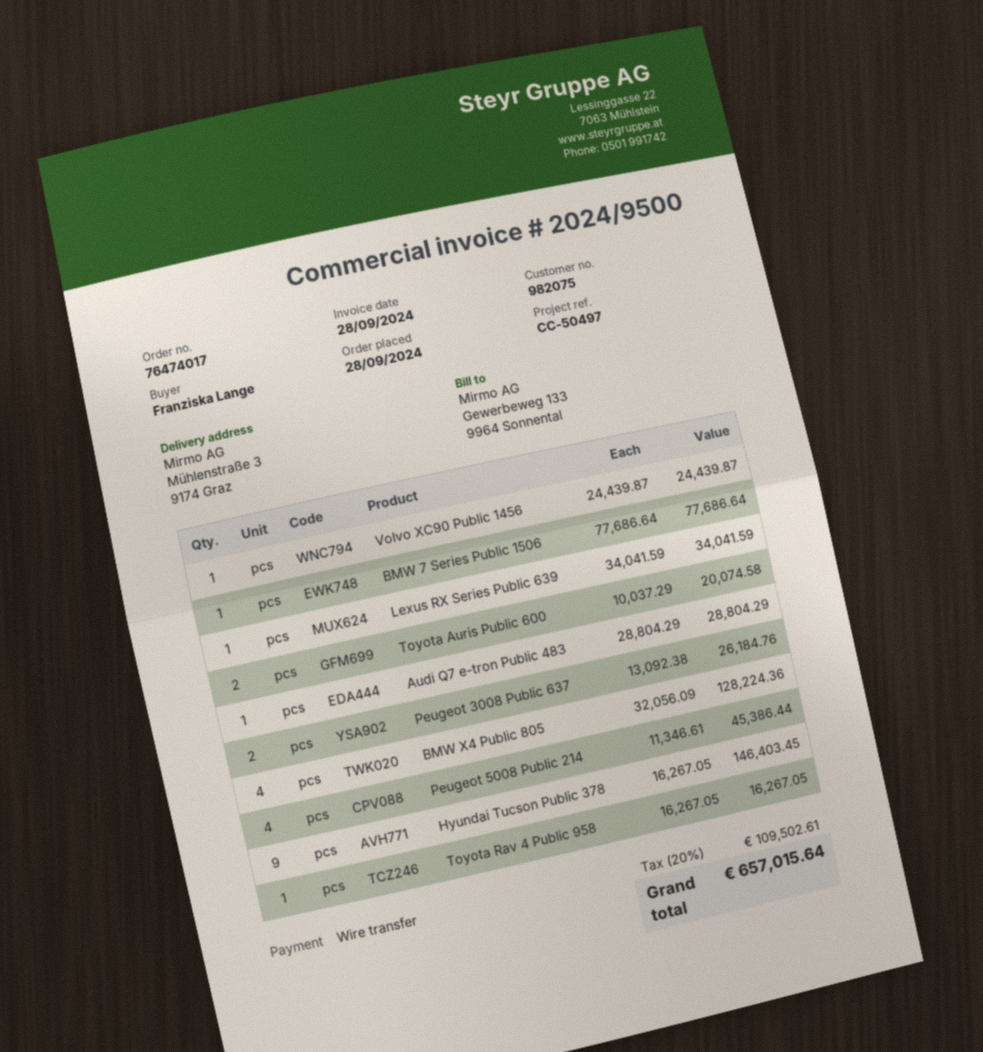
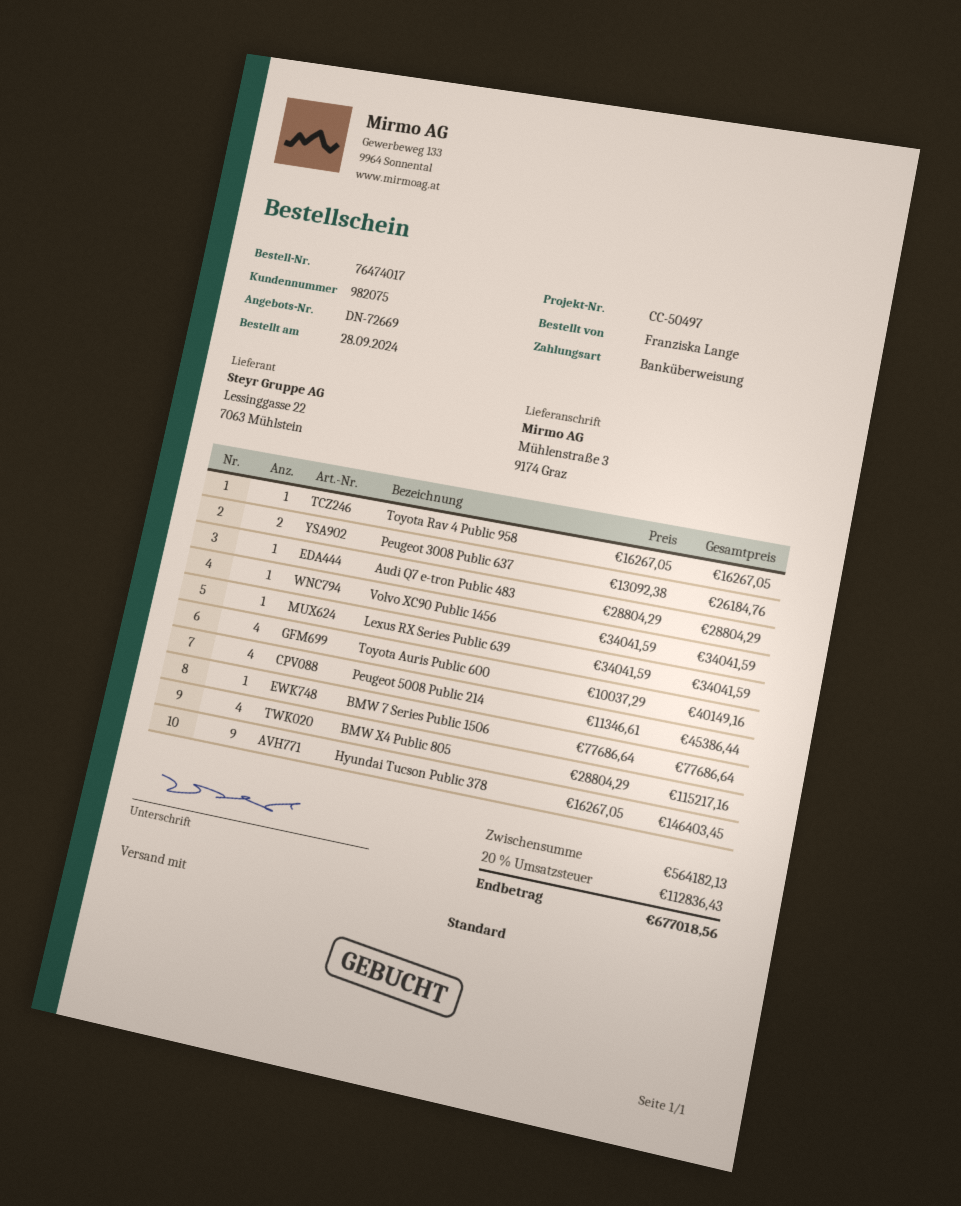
Volvo XC90 Public 1456: 1 x 24439.87 = 24439.87 -> 1 x 34041.59 = 34041.59
Toyota Auris Public 600: 2 x 10037.29 = 20074.58 -> 4 x 10037.29 = 40149.16
BMW X4 Public 805: 4 x 32056.09 = 128224.36 -> 4 x 28804.29 = 115217.16
tax: 20% = 109502.61 -> 20% = 112836.43
total: 657015.64 -> 677018.56

